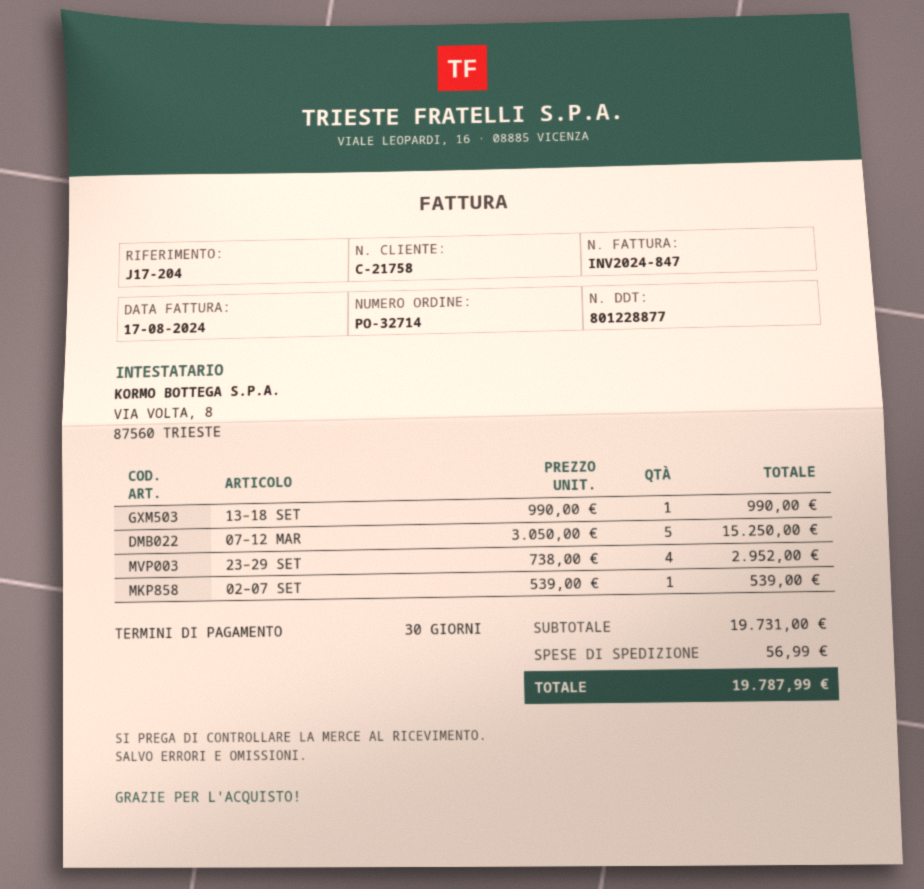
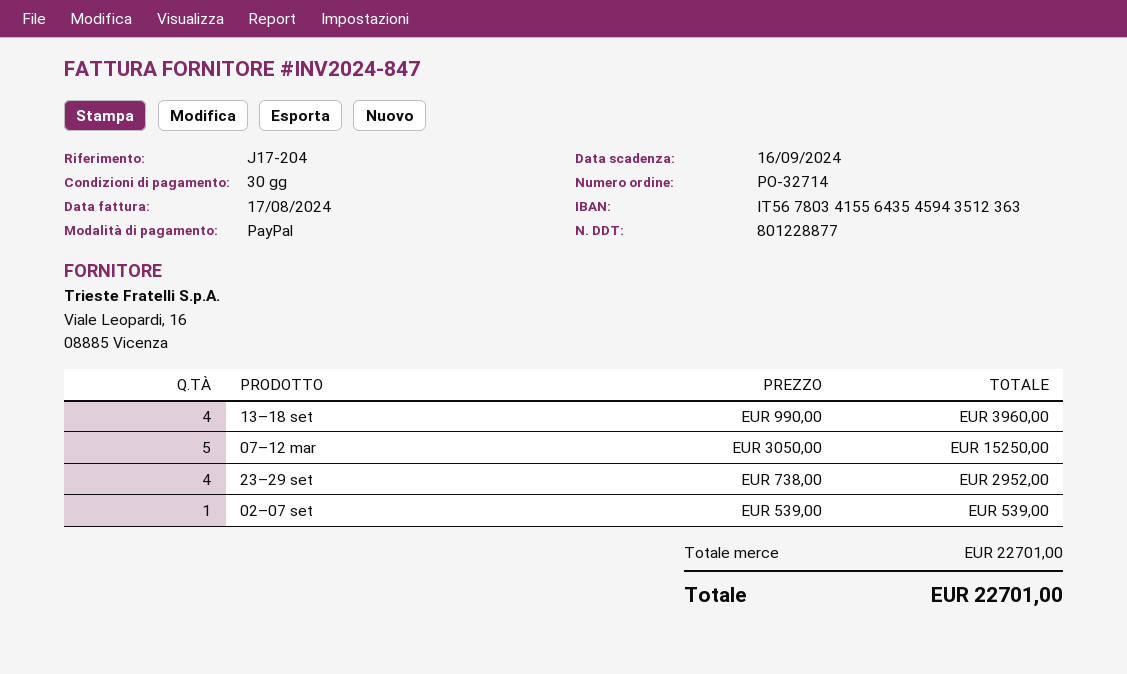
13–18 SET: 1 x 990.00 = 990.00 -> 4 x 990.00 = 3960.00
subtotal: 19731.00 -> 22701.00
shipping: 56.99 -> none
total: 19787.99 -> 22701.00

